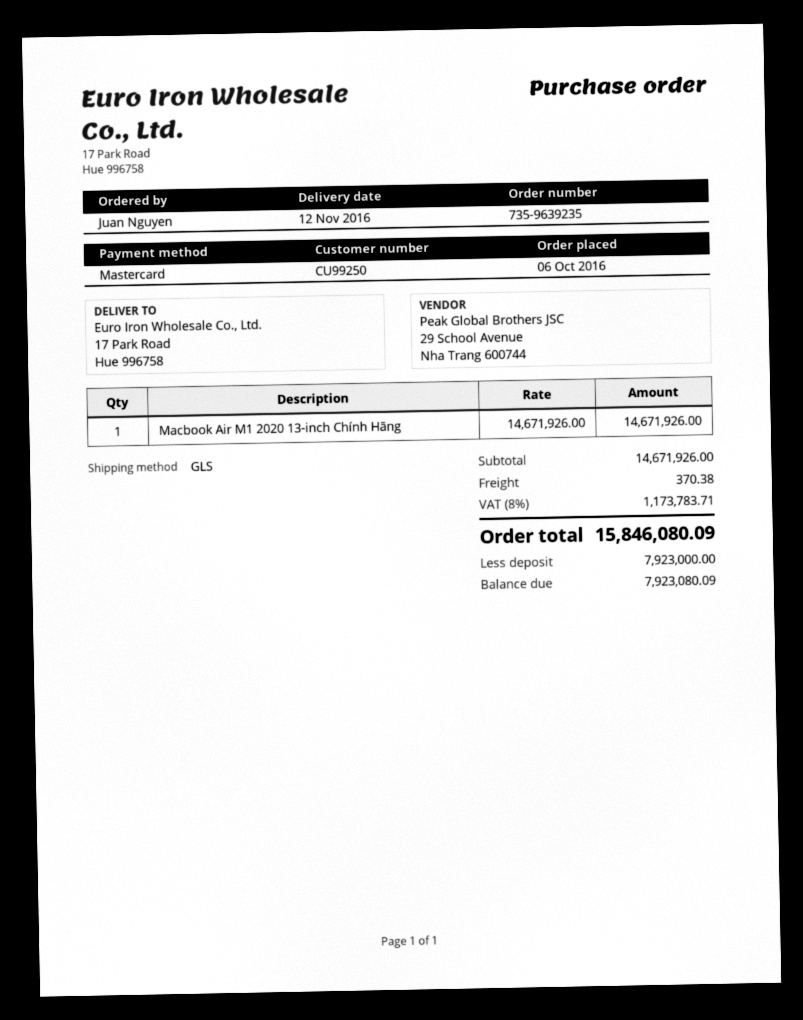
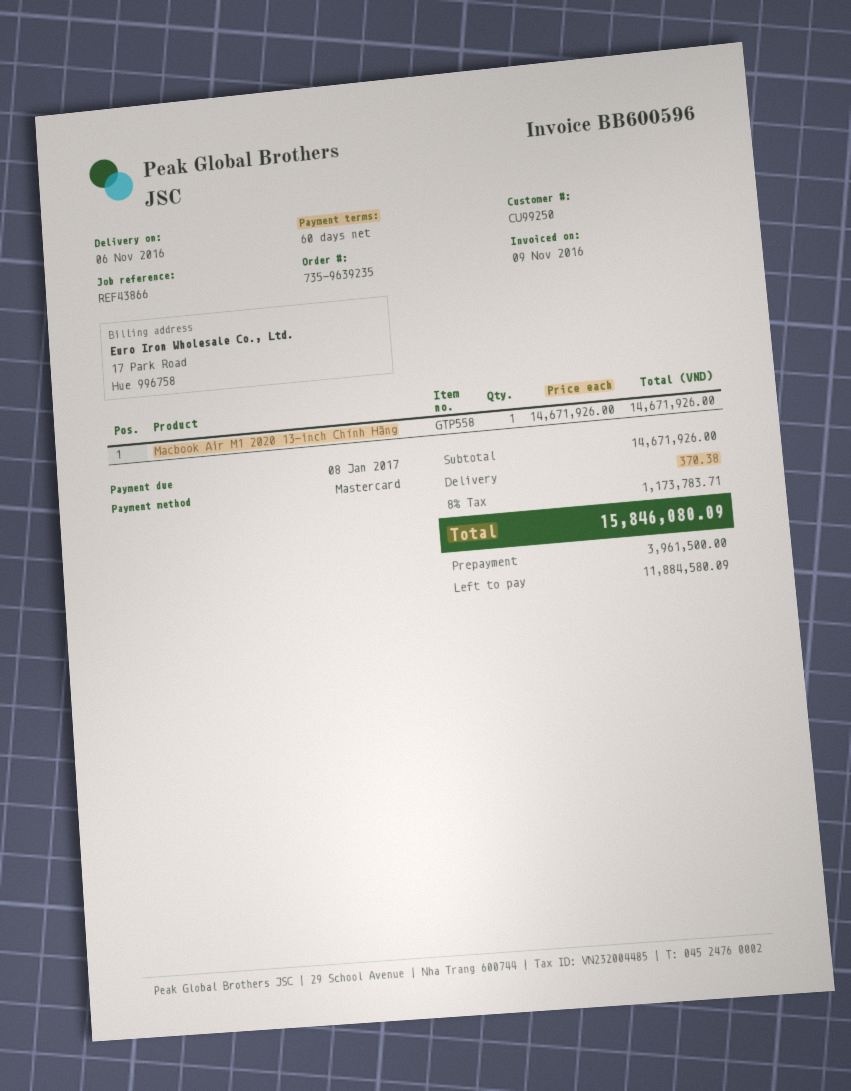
delivery date: 2016-11-12 -> 2016-11-06
deposit: 7923000.00 -> 3961500.00
balance: 7923080.09 -> 11884580.09

